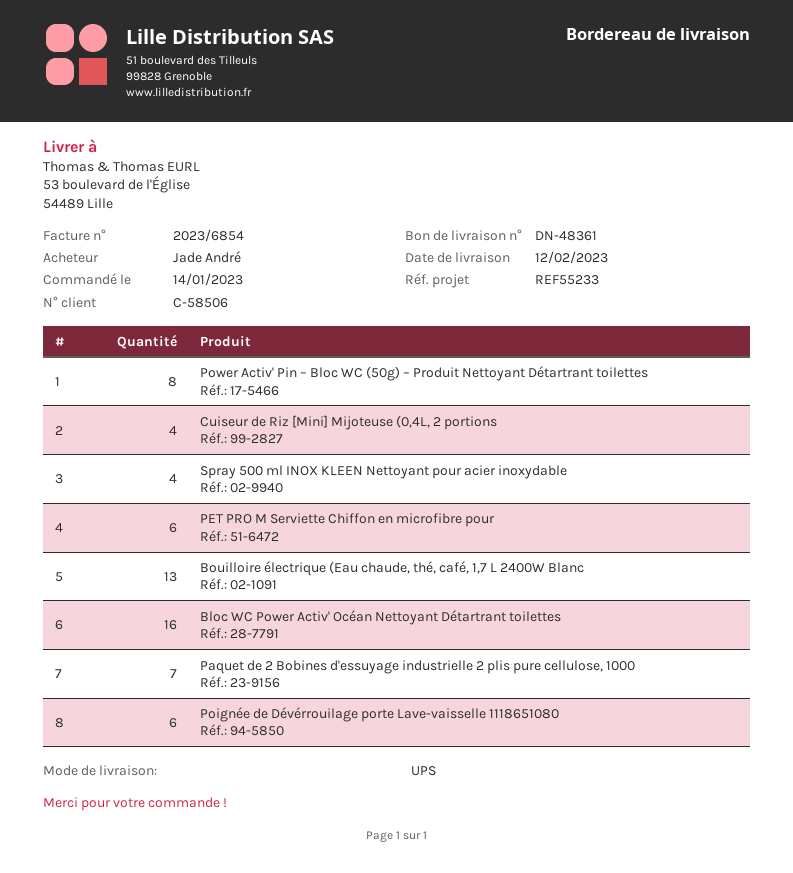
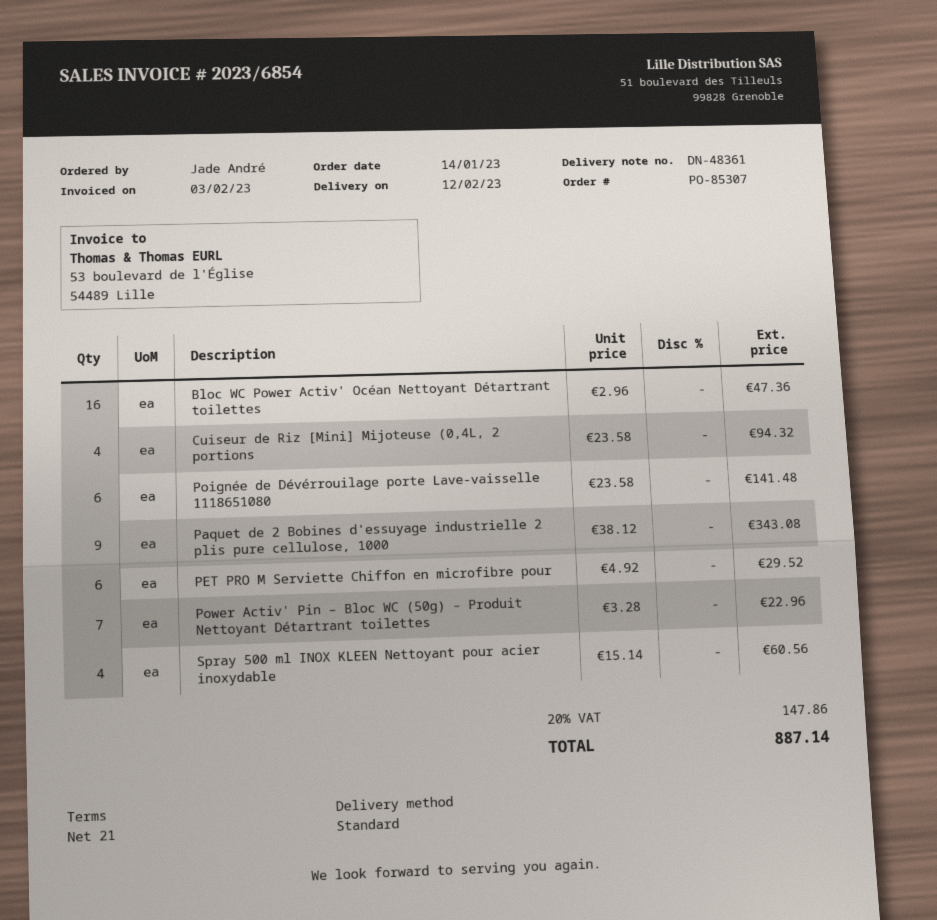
shipping method: UPS -> standard
Power Activ' Pin – Bloc WC (50g) – Produit Nettoyant Détartrant toilettes: 8 -> 7
Bouilloire électrique (Eau chaude, thé, café, 1,7 L 2400W Blanc: 13 -> none
Paquet de 2 Bobines d'essuyage industrielle 2 plis pure cellulose, 1000: 7 -> 9

